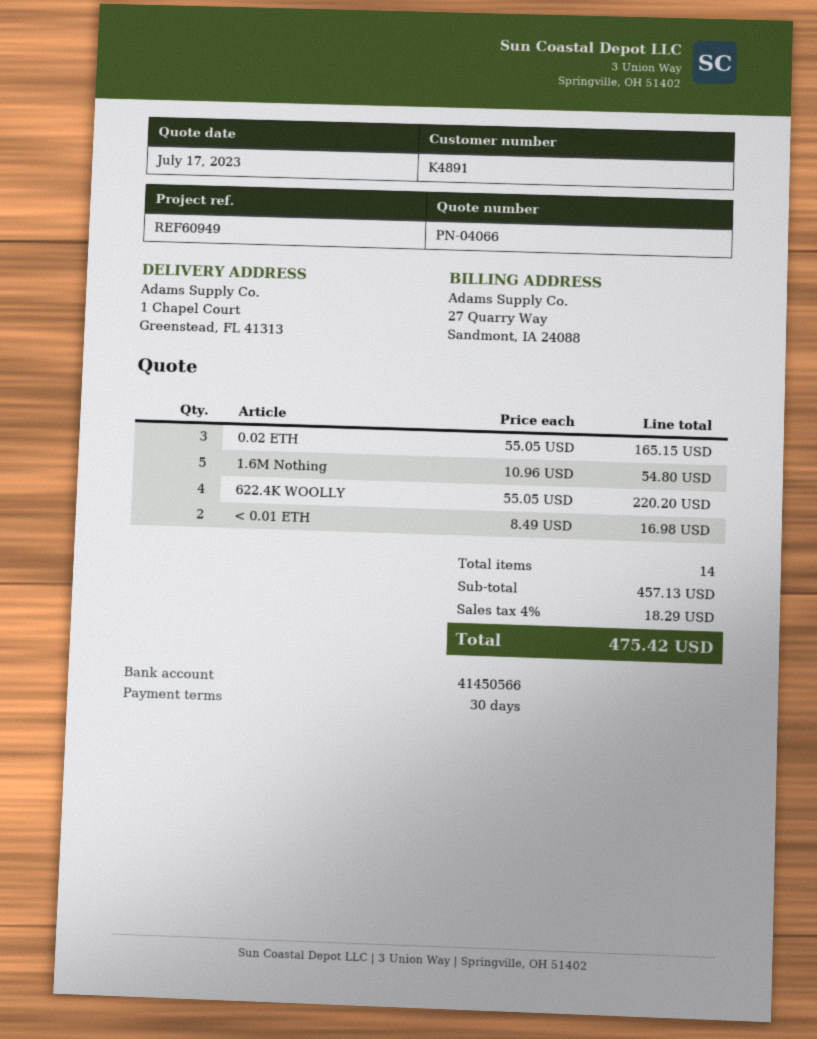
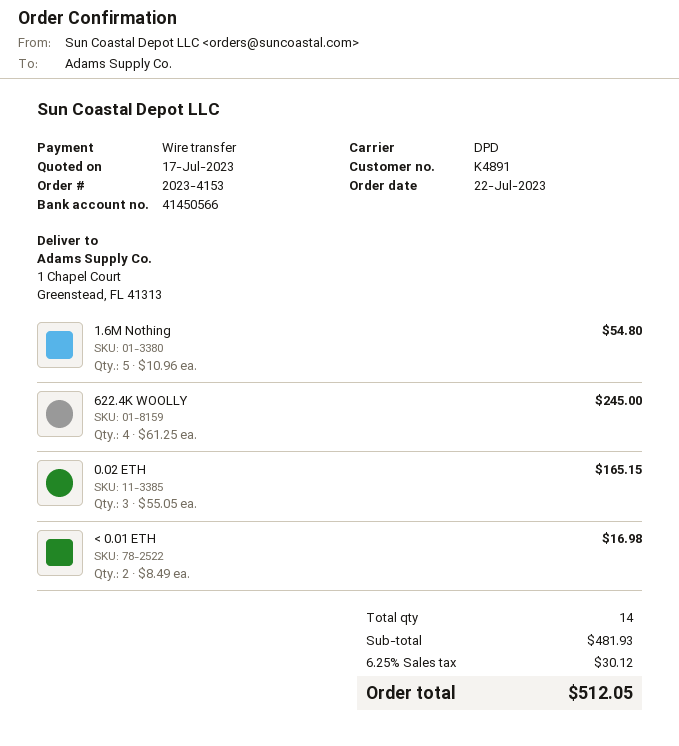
622.4K WOOLLY: 4 x 55.05 = 220.20 -> 4 x 61.25 = 245.00
subtotal: 457.13 -> 481.93
tax: 4% = 18.29 -> 6.25% = 30.12
total: 475.42 -> 512.05

